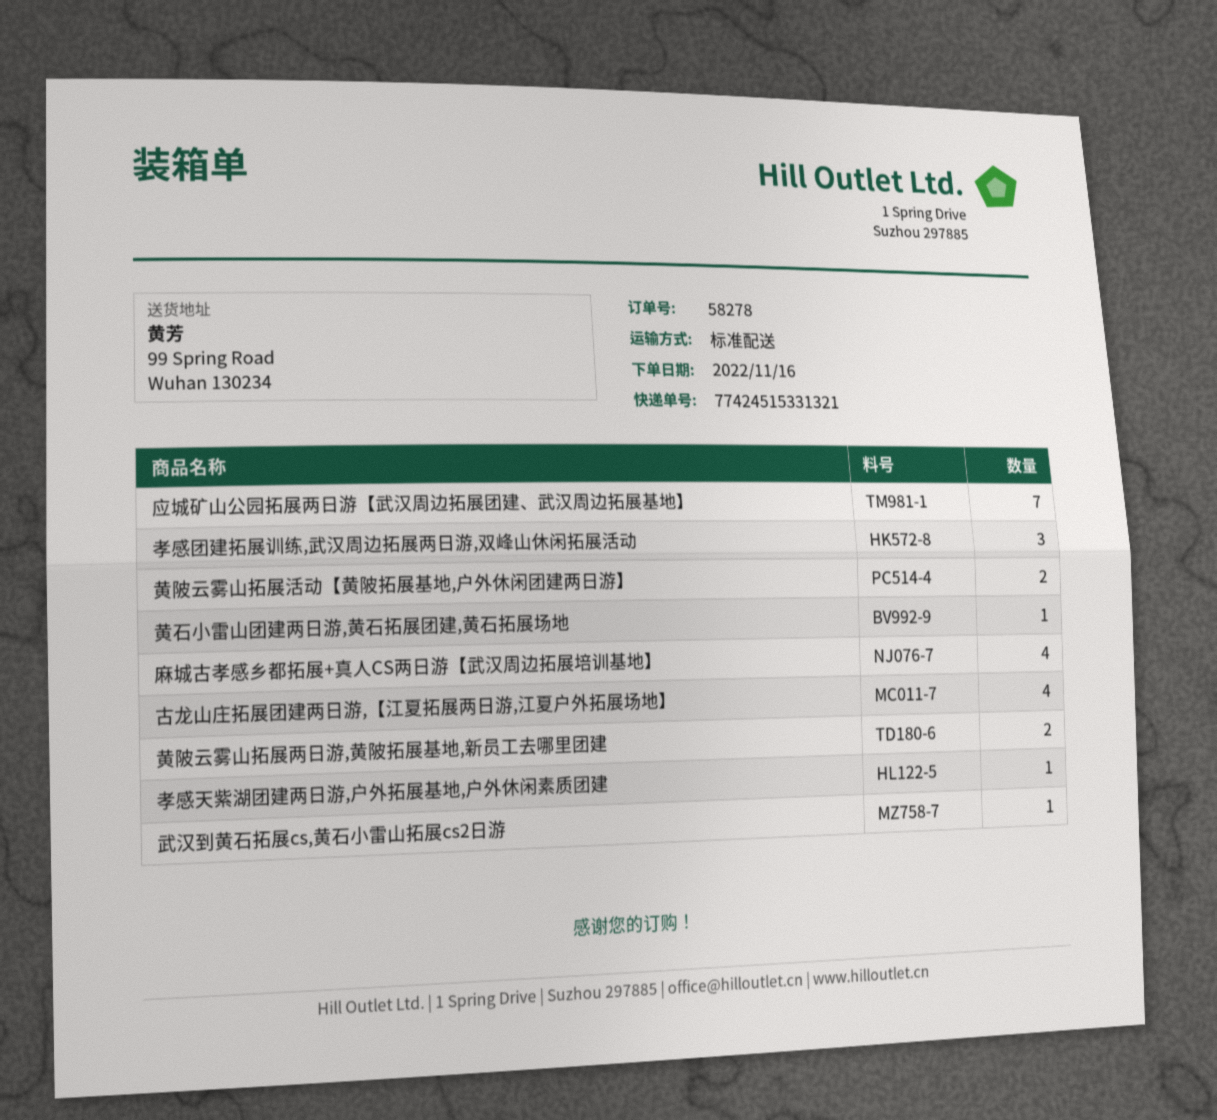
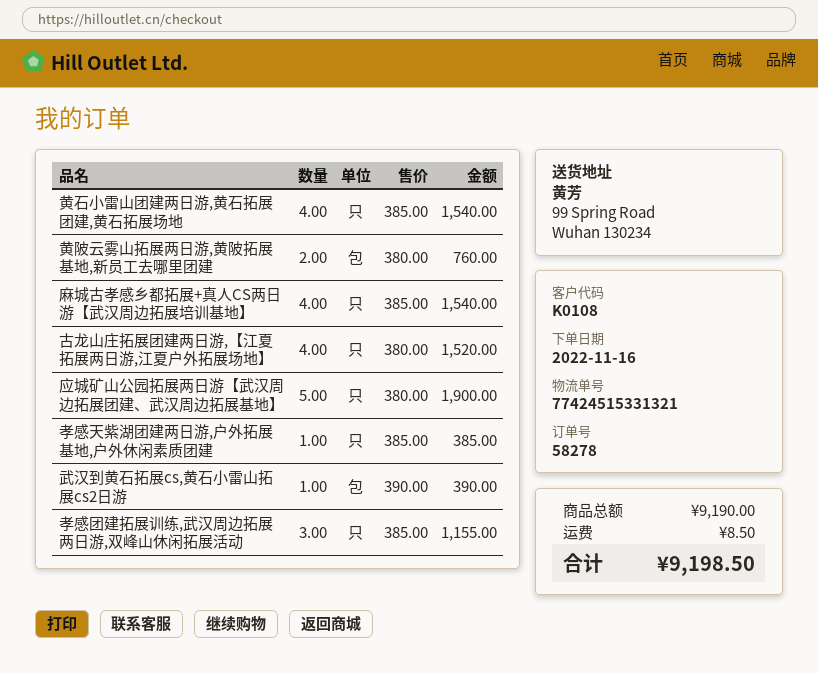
应城矿山公园拓展两日游【武汉周边拓展团建、武汉周边拓展基地】: 7 -> 5
黄陂云雾山拓展活动【黄陂拓展基地,户外休闲团建两日游】: 2 -> none
黄石小雷山团建两日游,黄石拓展团建,黄石拓展场地: 1 -> 4

